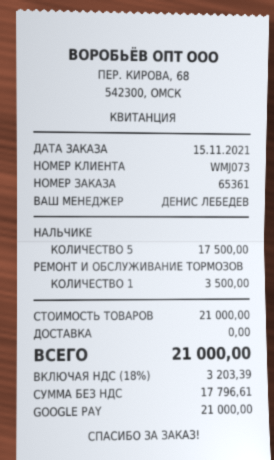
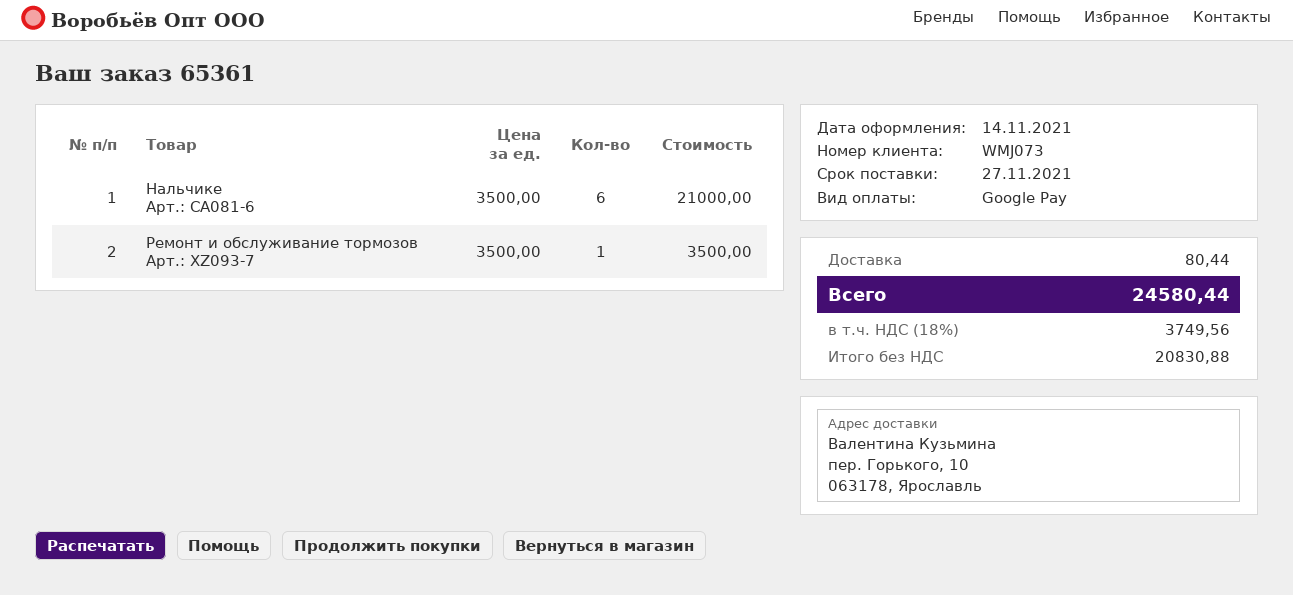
order date: 2021-11-15 -> 2021-11-14
НАЛЬЧИКЕ: 5 for 17500.00 -> 6 for 21000.00
shipping: 0.00 -> 80.44
net: 17796.61 -> 20830.88
tax: 18% = 3203.39 -> 18% = 3749.56
total: 21000.00 -> 24580.44

